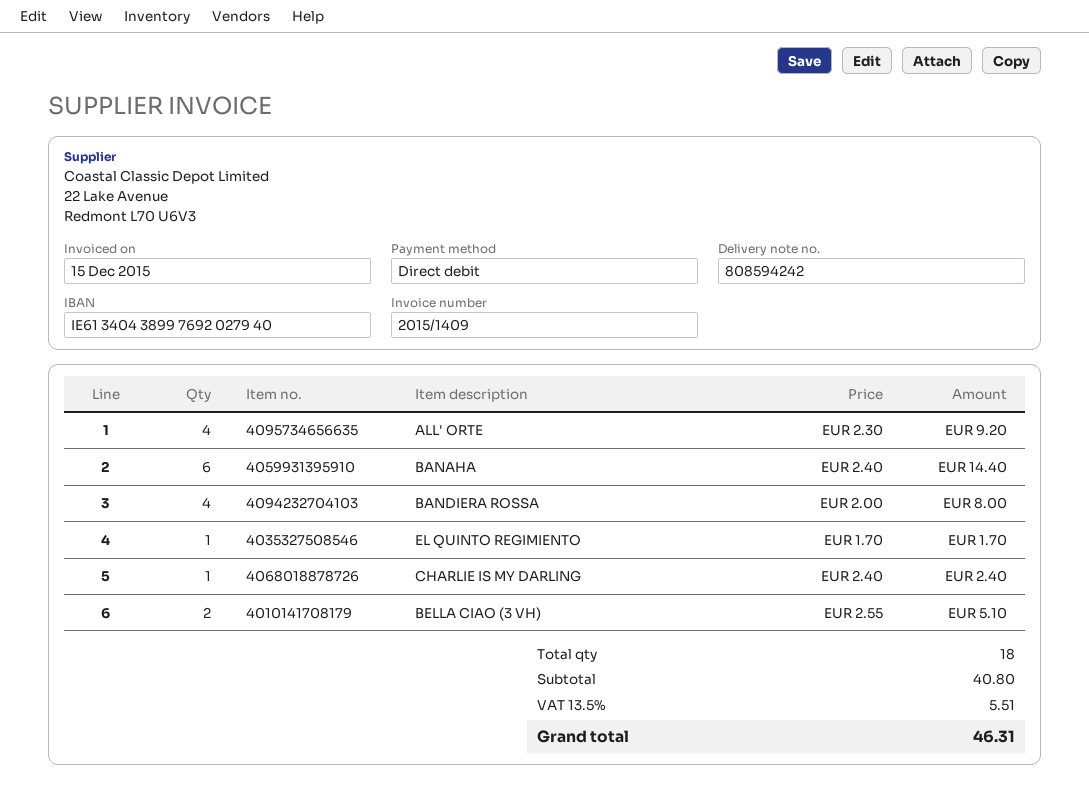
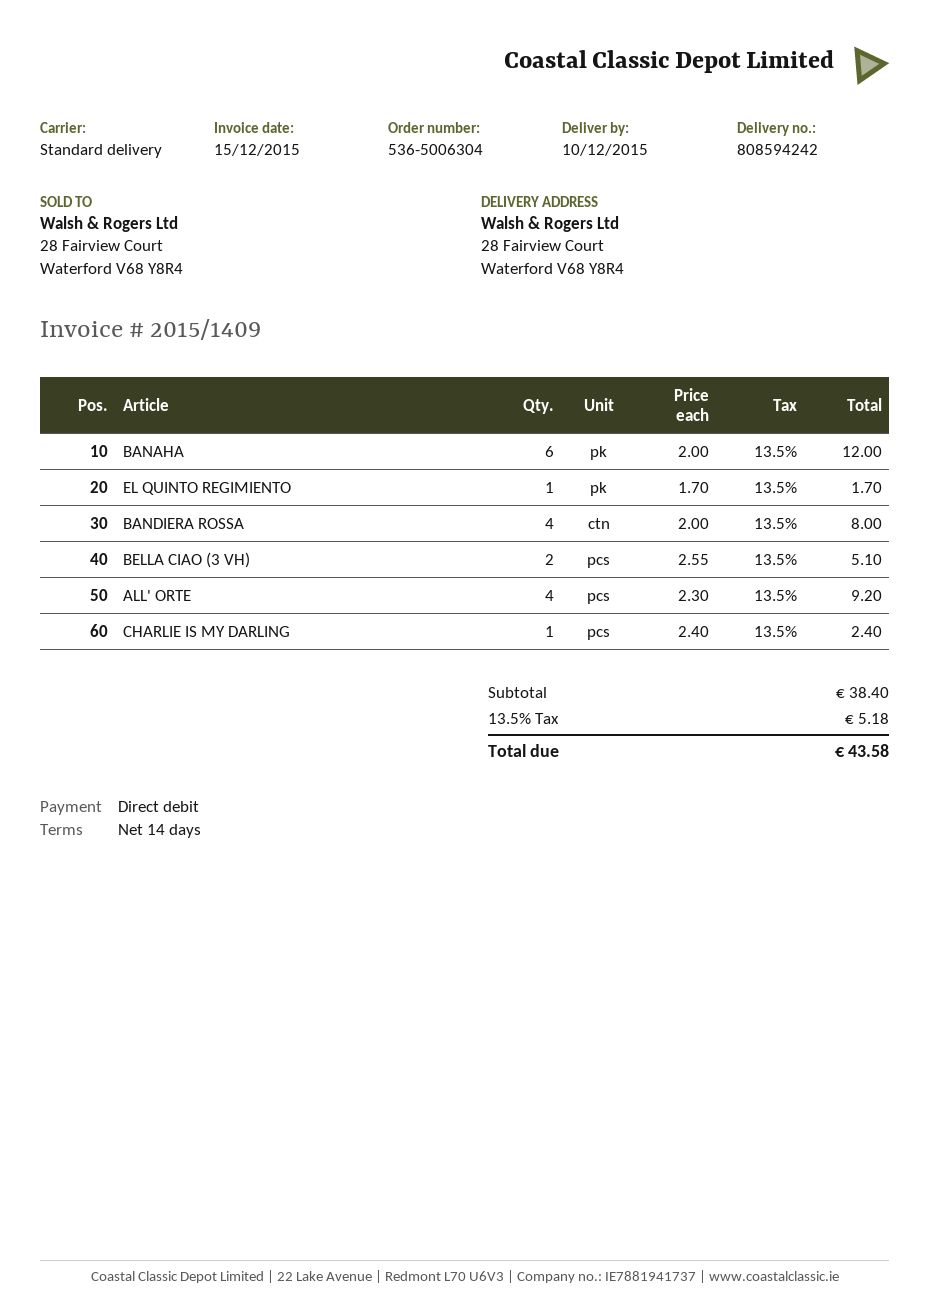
BANAHA: 6 x 2.40 = 14.40 -> 6 x 2.00 = 12.00
subtotal: 40.80 -> 38.40
tax: 13.5% = 5.51 -> 13.5% = 5.18
total: 46.31 -> 43.58

